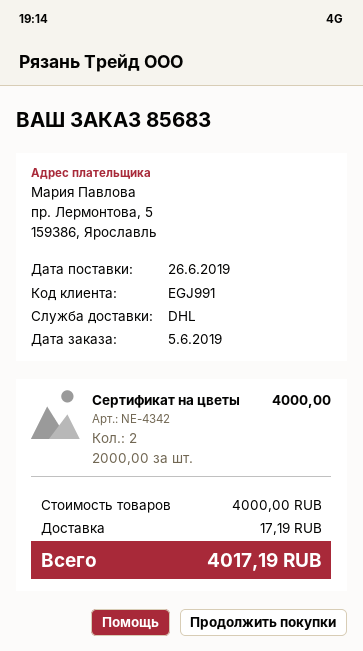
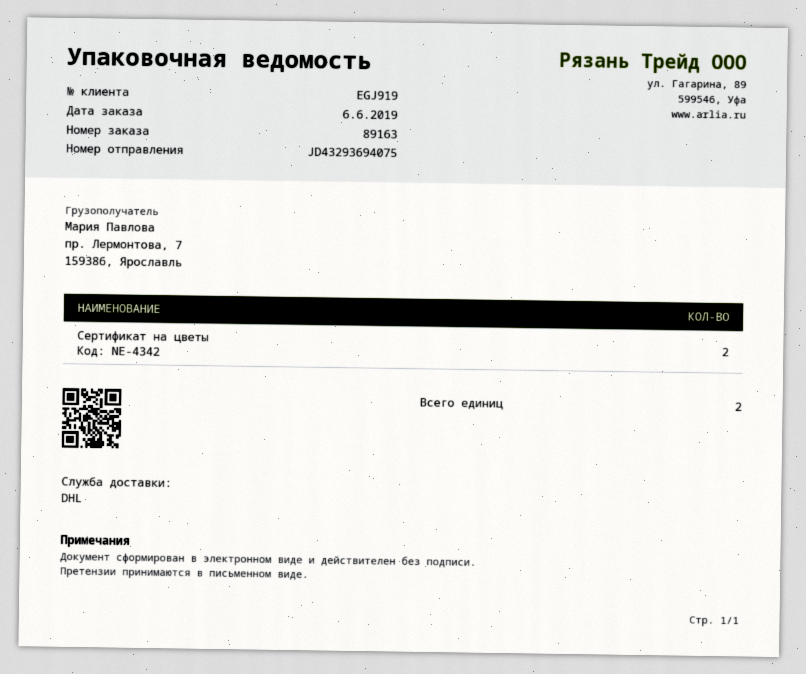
order number: 85683 -> 89163
order date: 2019-06-05 -> 2019-06-06
customer number: EGJ991 -> EGJ919

